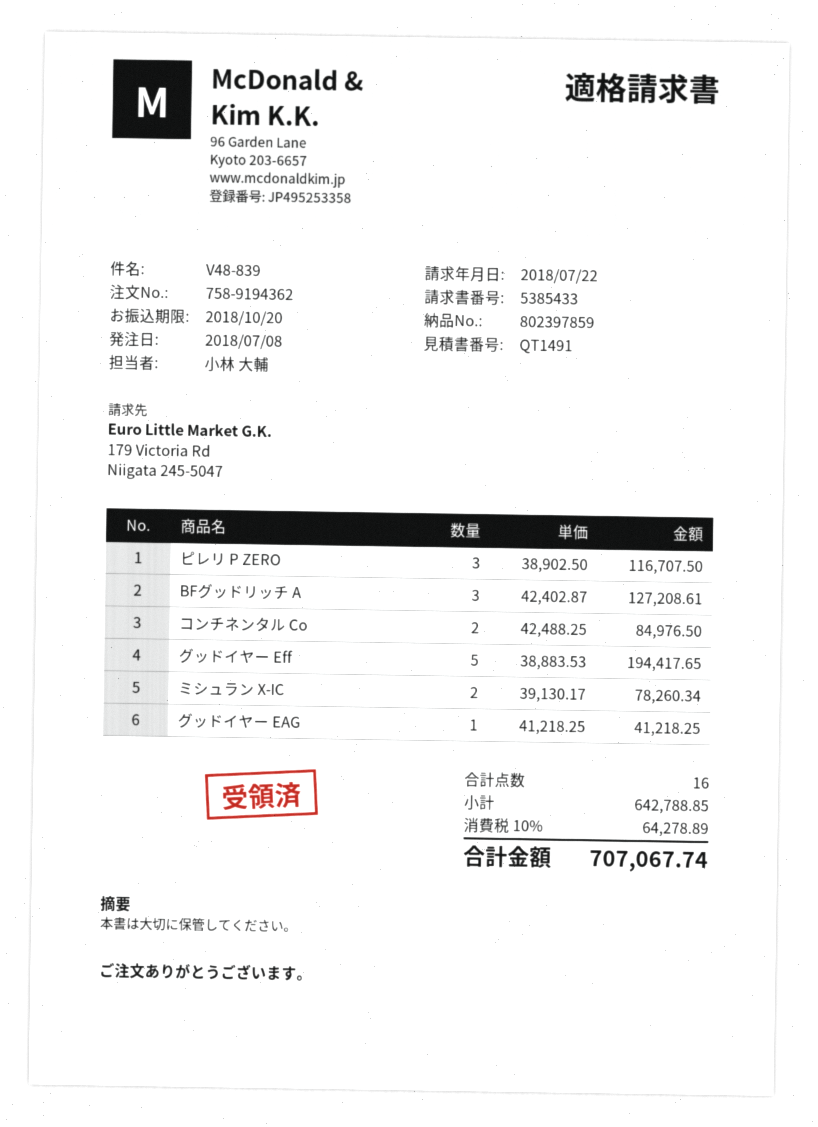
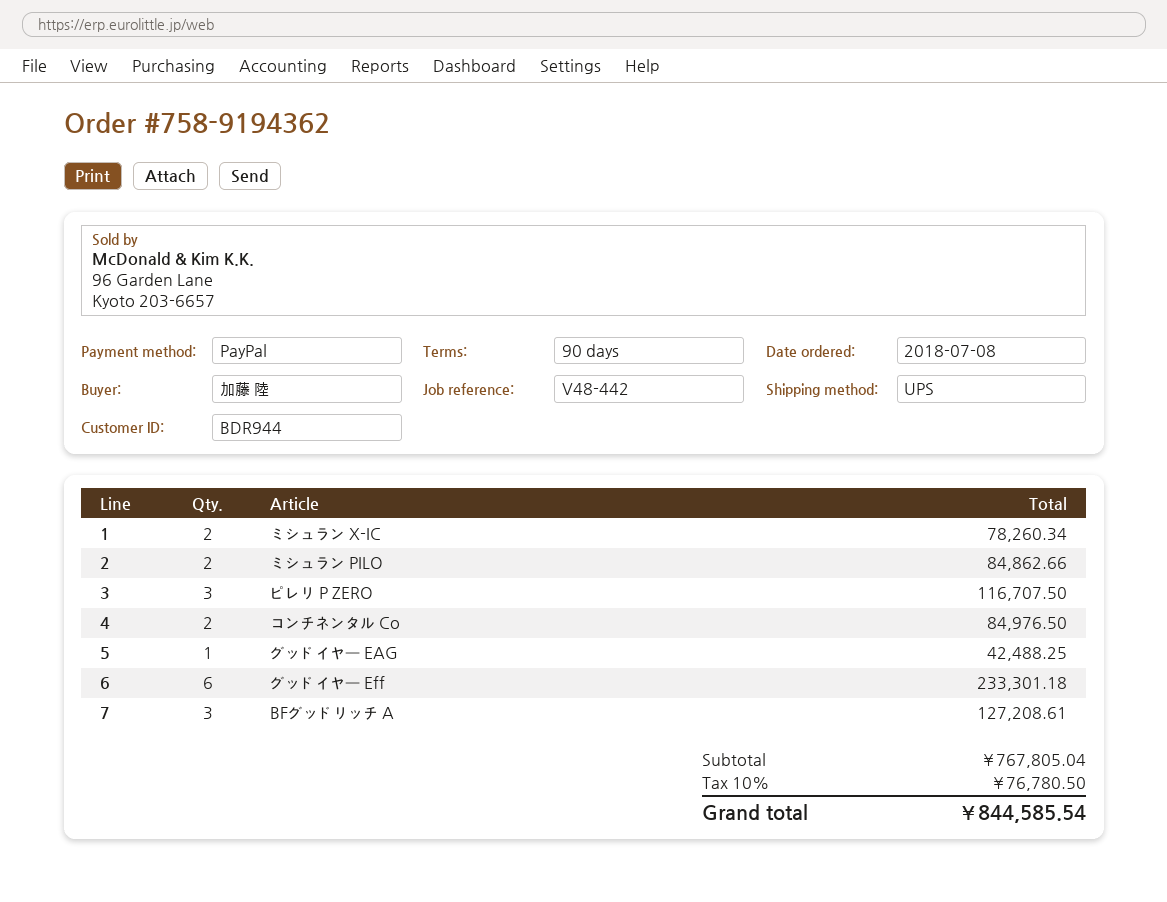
reference: V48-839 -> V48-442
グッドイヤー Eff: 5 for 194417.65 -> 6 for 233301.18
グッドイヤー EAG: 1 for 41218.25 -> 1 for 42488.25
ミシュラン PILO: none -> 2 for 84862.66
subtotal: 642788.85 -> 767805.04
tax: 10% = 64278.89 -> 10% = 76780.50
total: 707067.74 -> 844585.54

